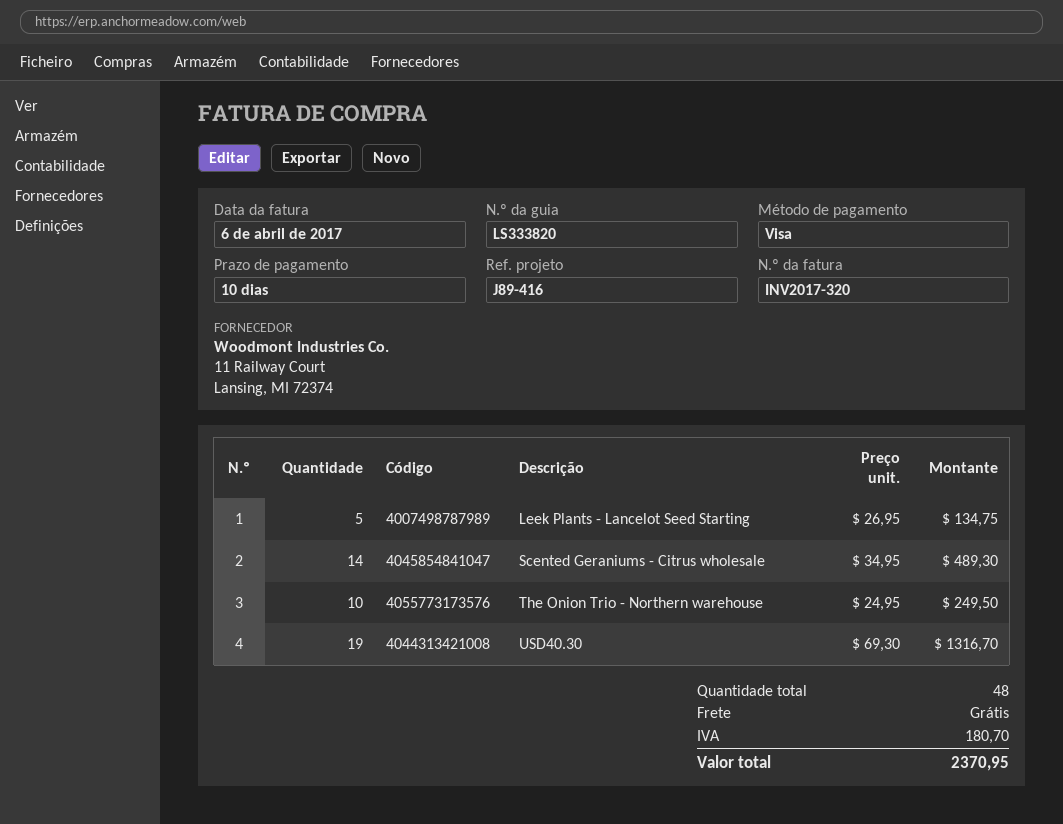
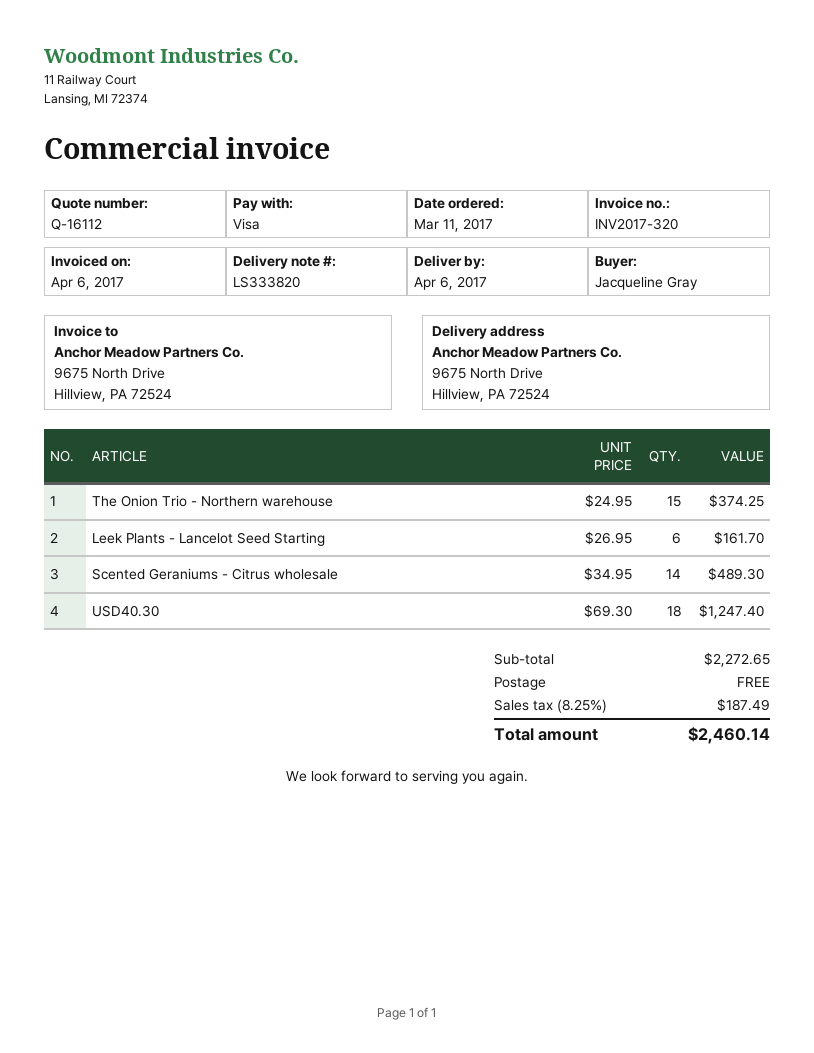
Leek Plants - Lancelot Seed Starting: 5 x 26.95 = 134.75 -> 6 x 26.95 = 161.70
The Onion Trio - Northern warehouse: 10 x 24.95 = 249.50 -> 15 x 24.95 = 374.25
USD40.30: 19 x 69.30 = 1316.70 -> 18 x 69.30 = 1247.40
tax: 180.70 -> 187.49
total: 2370.95 -> 2460.14

